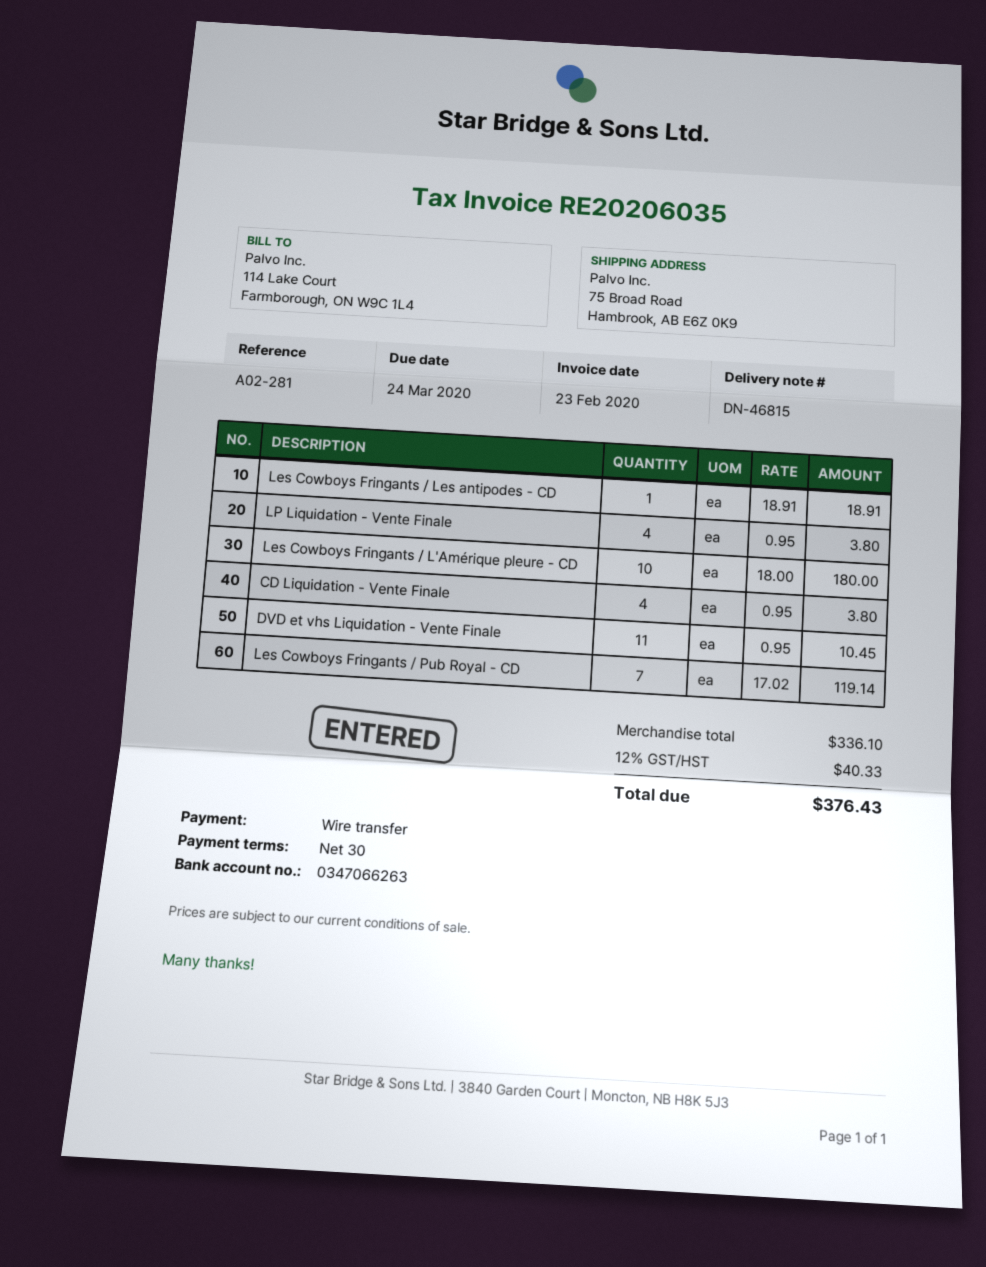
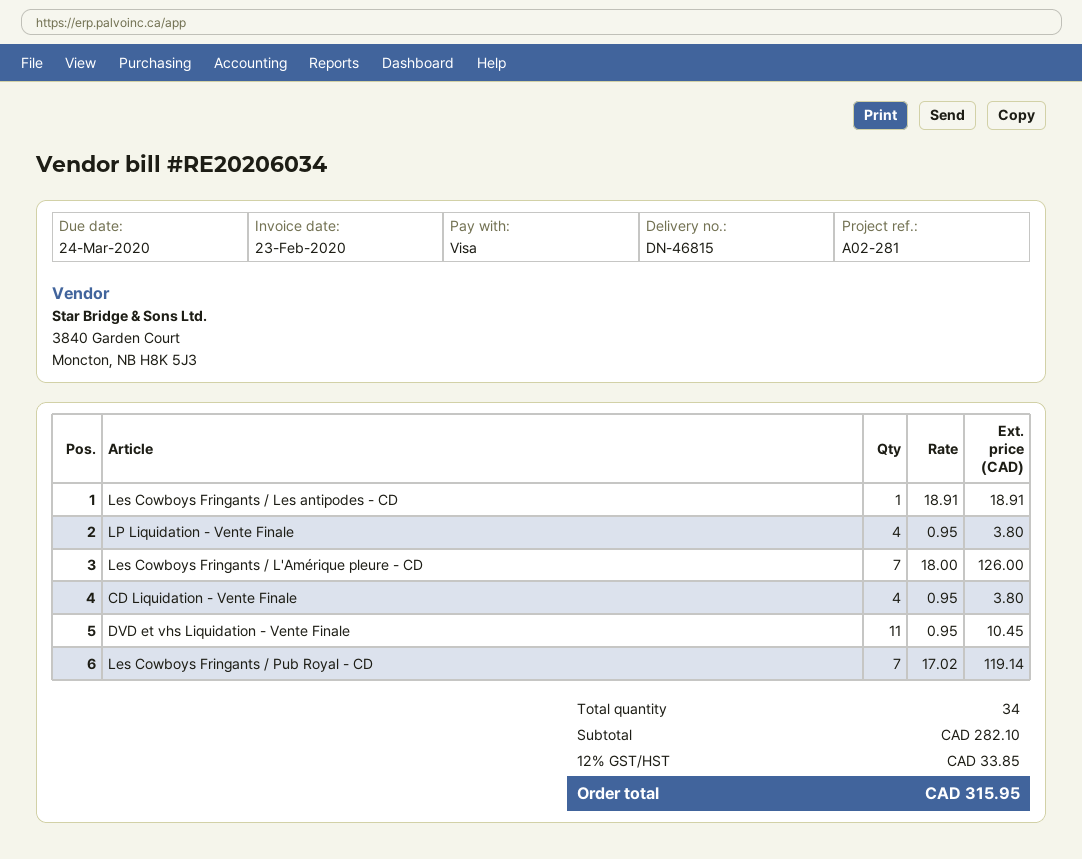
invoice number: RE20206035 -> RE20206034
payment method: bank transfer -> Visa
Les Cowboys Fringants / L'Amérique pleure - CD: 10 x 18.00 = 180.00 -> 7 x 18.00 = 126.00
subtotal: 336.10 -> 282.10
tax: 12% = 40.33 -> 12% = 33.85
total: 376.43 -> 315.95

